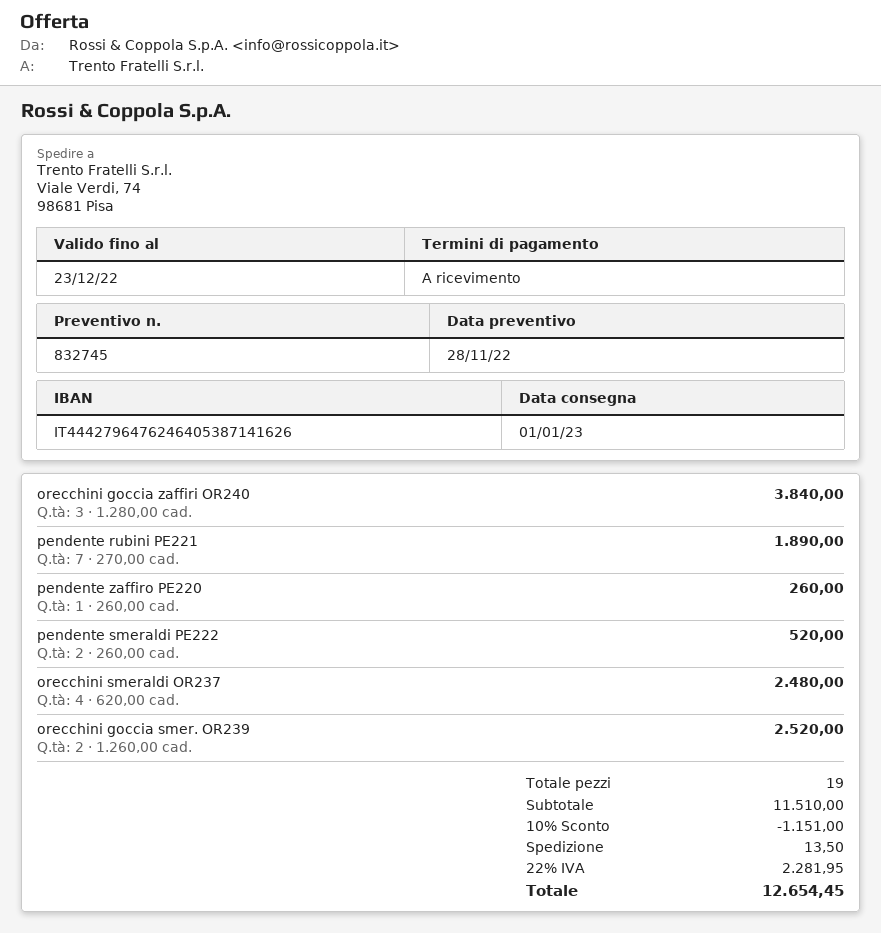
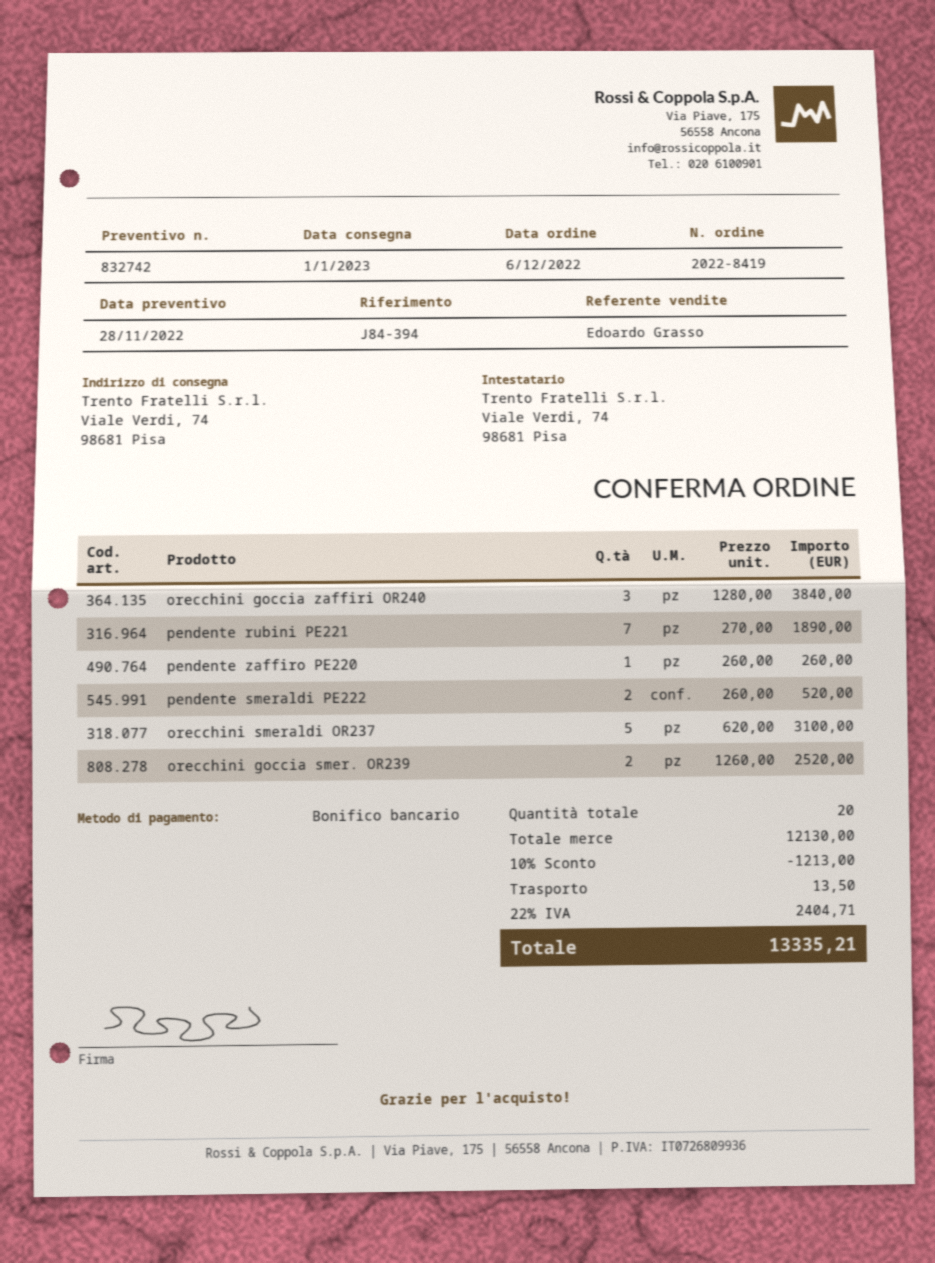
quote number: 832745 -> 832742
orecchini smeraldi OR237: 4 x 620.00 = 2480.00 -> 5 x 620.00 = 3100.00
total quantity: 19 -> 20
subtotal: 11510.00 -> 12130.00
discount: 10% = 1151.00 -> 10% = 1213.00
tax: 22% = 2281.95 -> 22% = 2404.71
total: 12654.45 -> 13335.21

